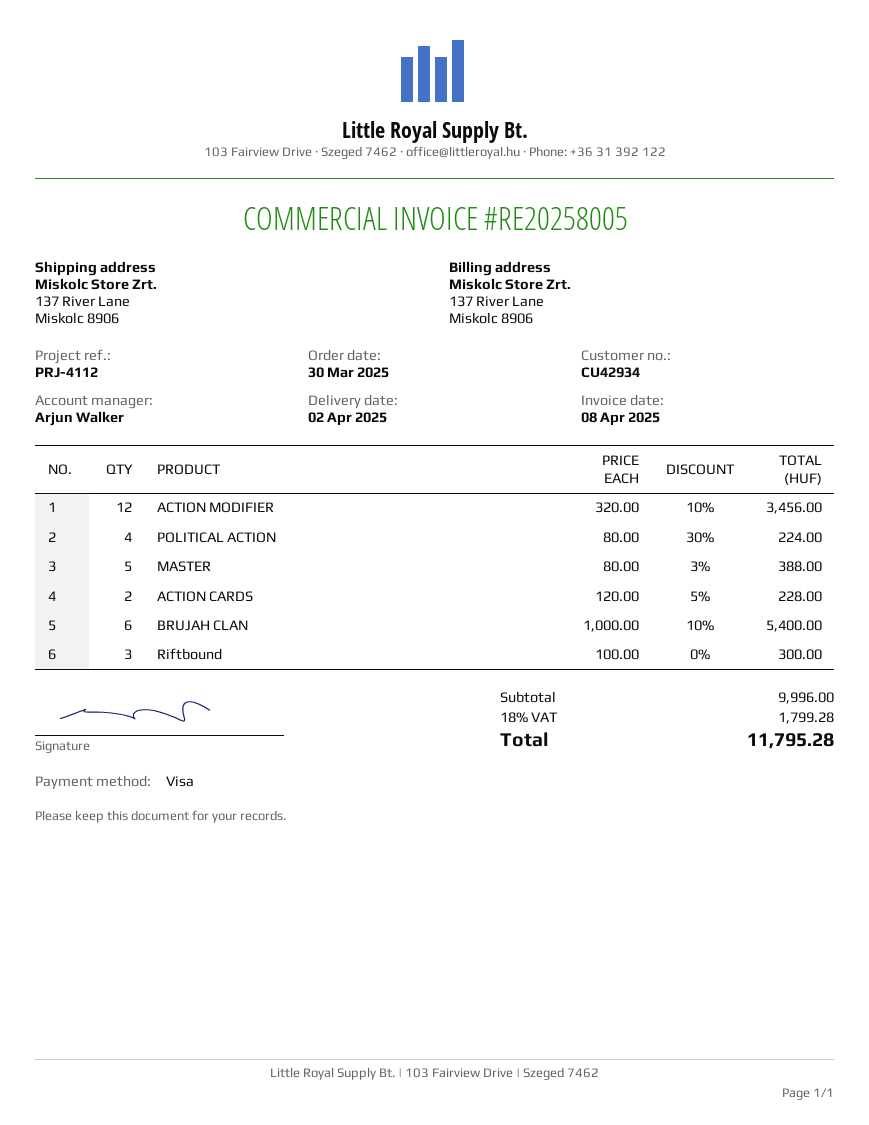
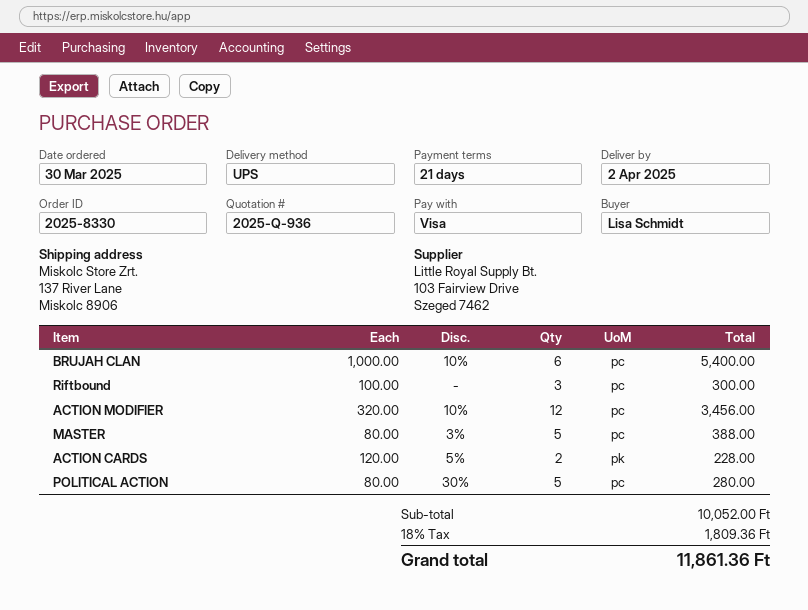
POLITICAL ACTION: 4 x 80.00 - 30% = 224.00 -> 5 x 80.00 - 30% = 280.00
subtotal: 9996.00 -> 10052.00
tax: 18% = 1799.28 -> 18% = 1809.36
total: 11795.28 -> 11861.36

